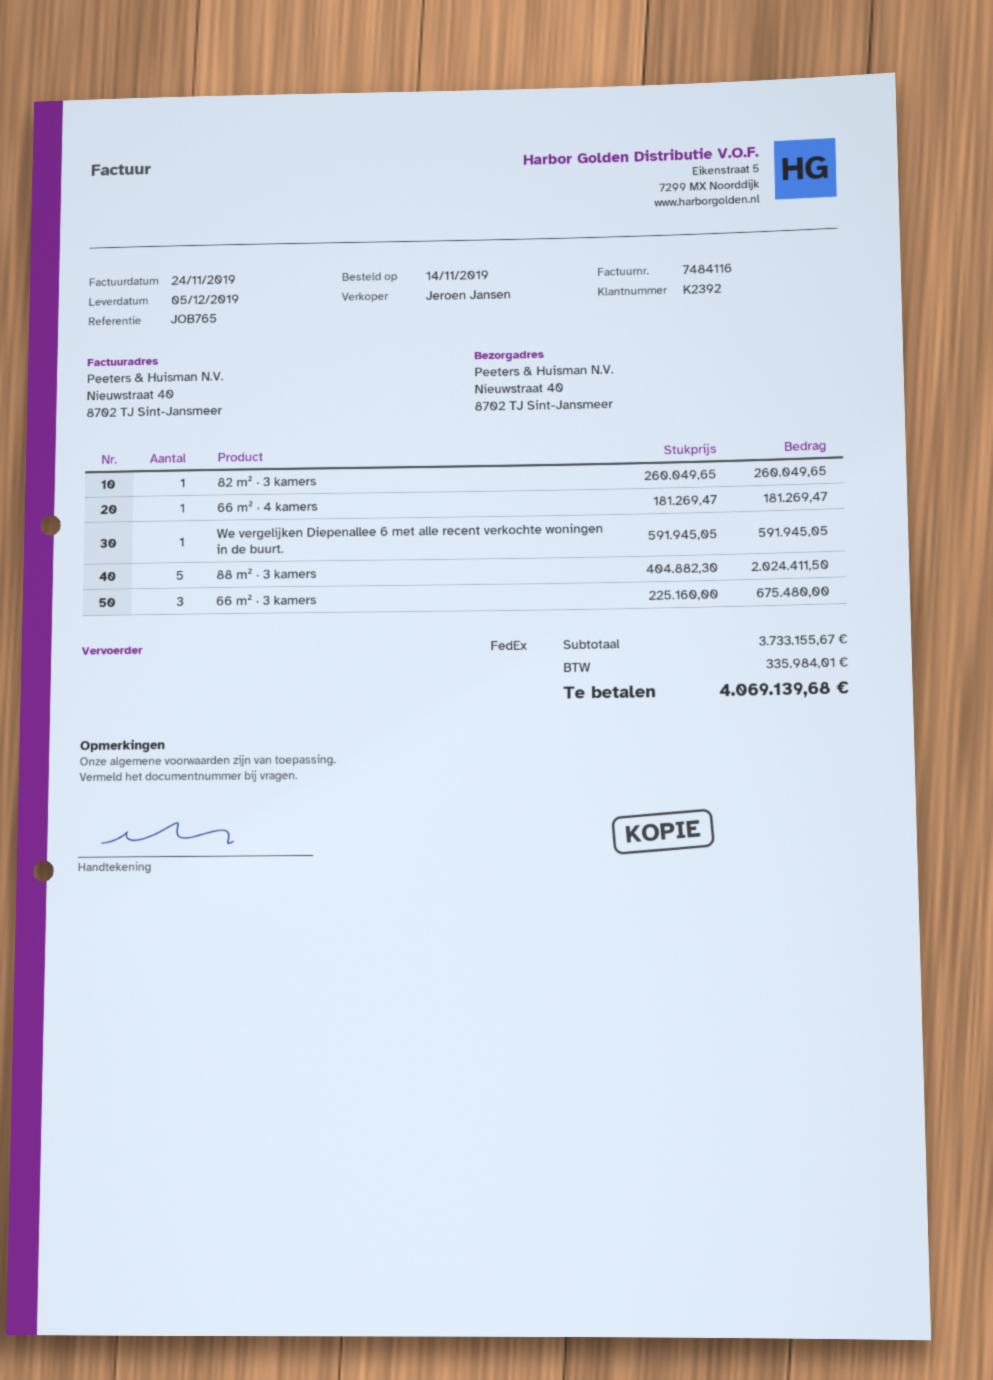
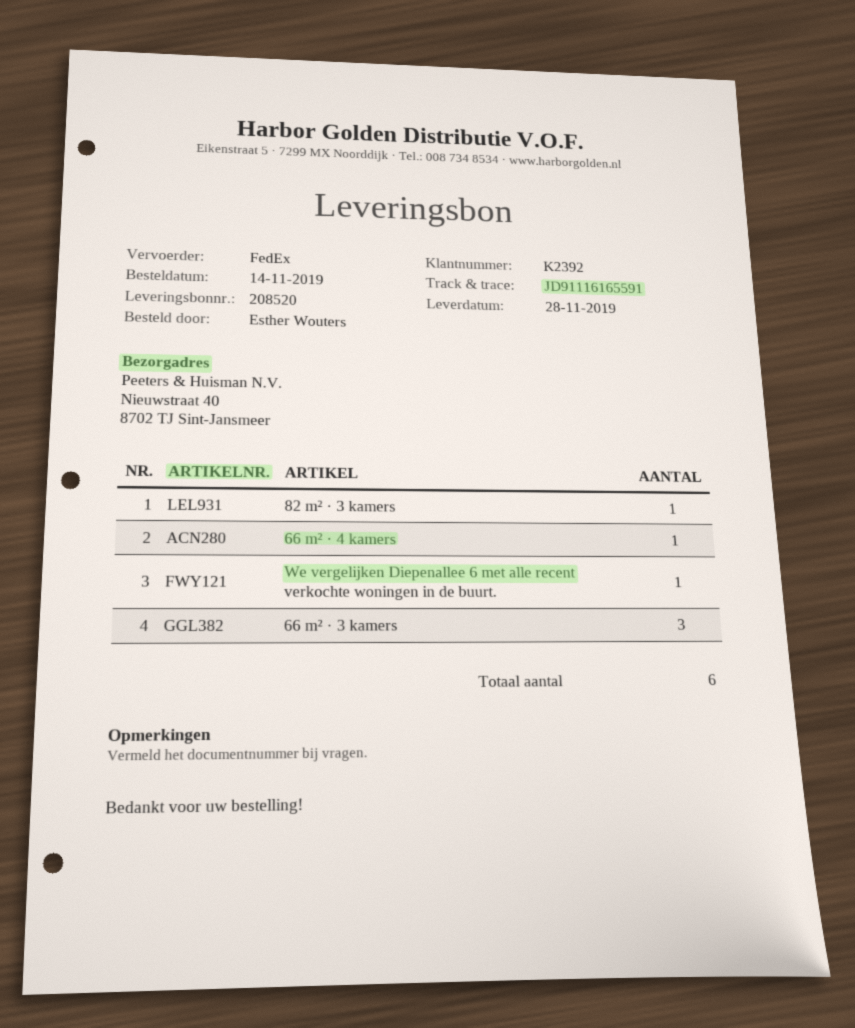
delivery date: 2019-12-05 -> 2019-11-28
88 m² · 3 kamers: 5 -> none

